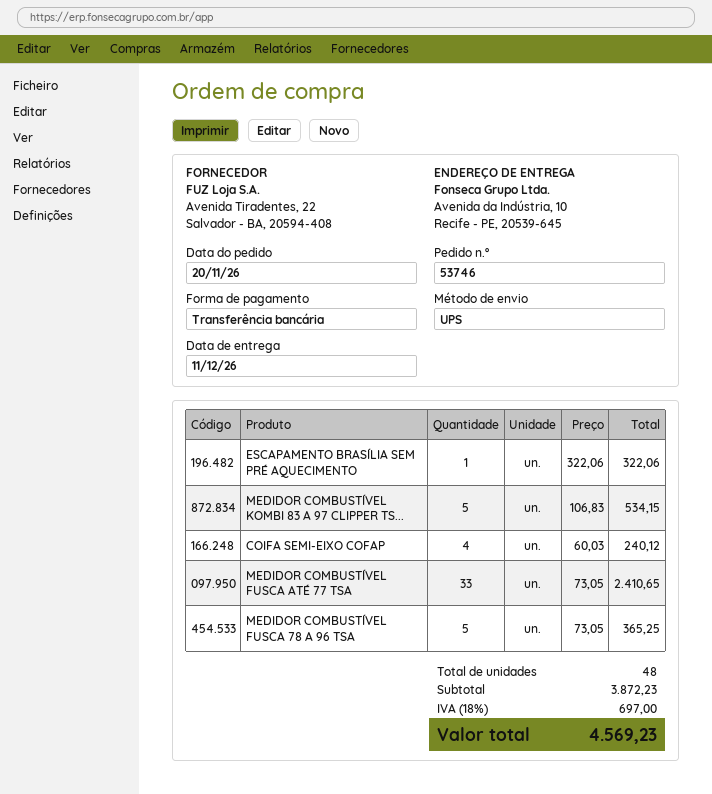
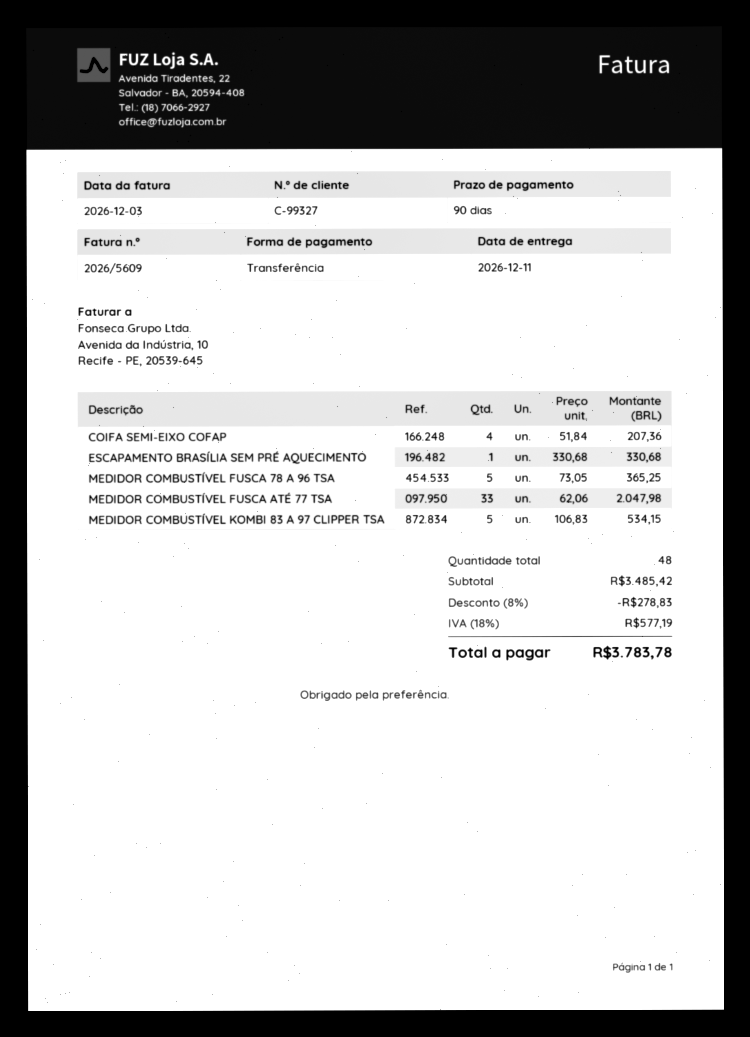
ESCAPAMENTO BRASÍLIA SEM PRÉ AQUECIMENTO: 1 x 322.06 = 322.06 -> 1 x 330.68 = 330.68
COIFA SEMI-EIXO COFAP: 4 x 60.03 = 240.12 -> 4 x 51.84 = 207.36
MEDIDOR COMBUSTÍVEL FUSCA ATÉ 77 TSA: 33 x 73.05 = 2410.65 -> 33 x 62.06 = 2047.98
subtotal: 3872.23 -> 3485.42
discount: none -> 8% = 278.83
tax: 18% = 697.00 -> 18% = 577.19
total: 4569.23 -> 3783.78

